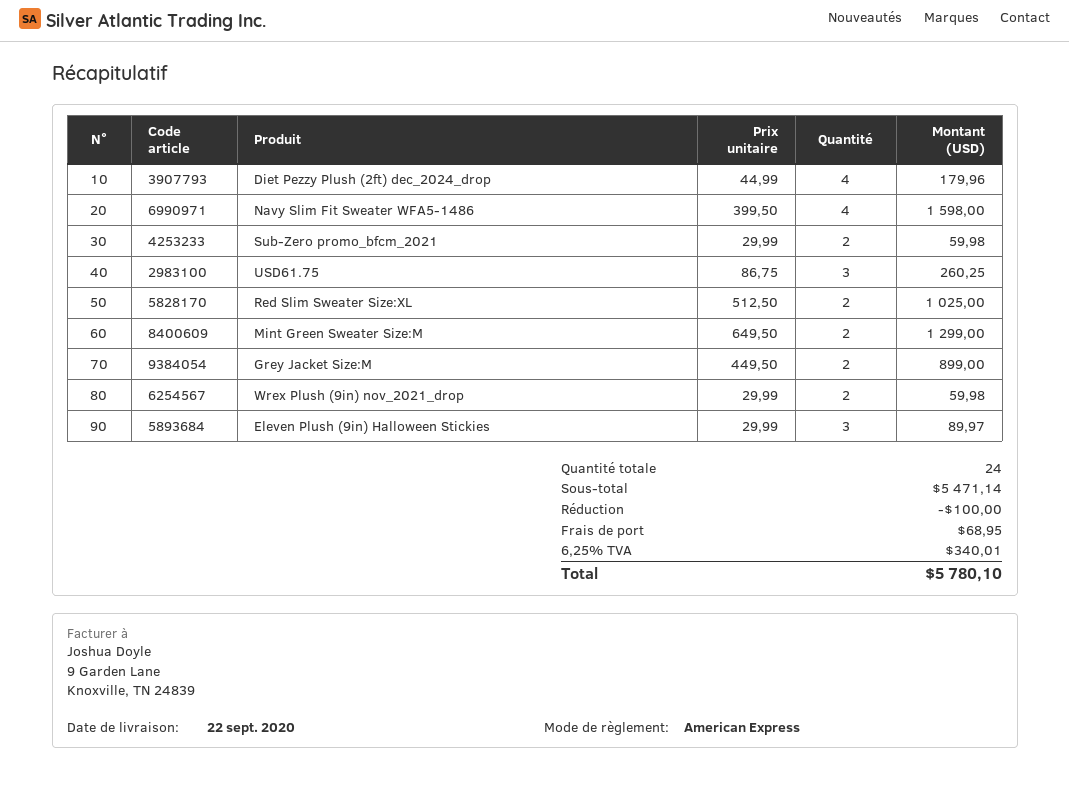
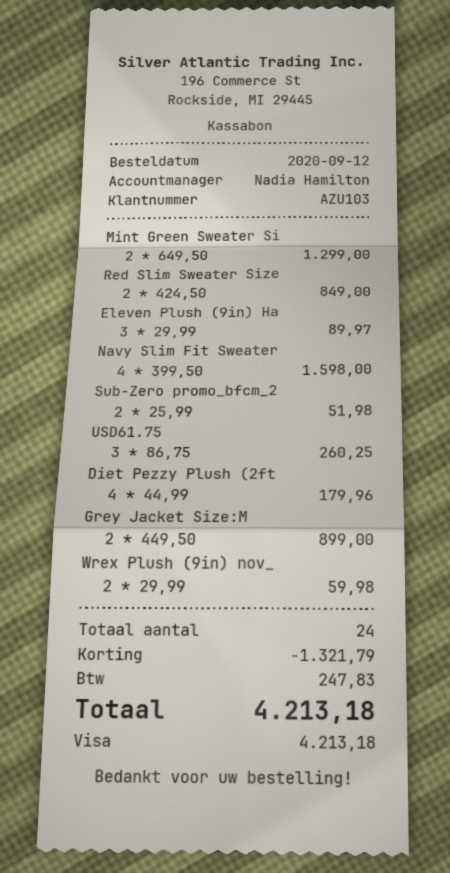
payment method: American Express -> Visa
Sub-Zero promo_bfcm_2021: 2 x 29.99 = 59.98 -> 2 x 25.99 = 51.98
Red Slim Sweater Size:XL: 2 x 512.50 = 1025.00 -> 2 x 424.50 = 849.00
discount: 100.00 -> 1321.79
shipping: 68.95 -> none
tax: 340.01 -> 247.83
total: 5780.10 -> 4213.18

